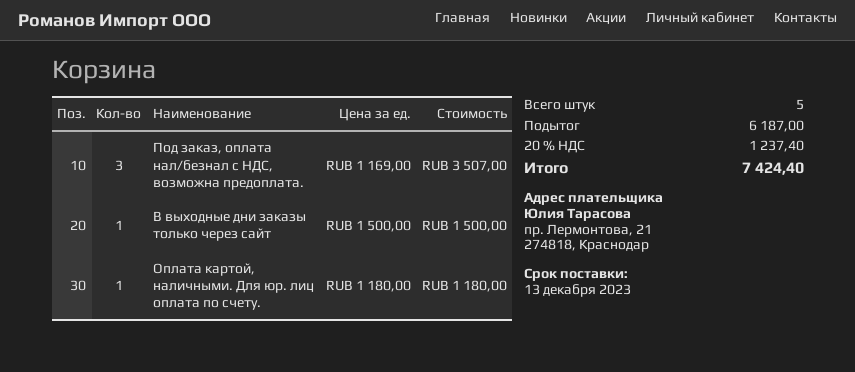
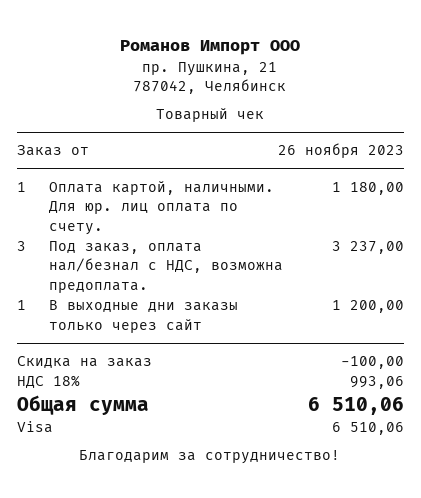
Под заказ, оплата нал/безнал с НДС, возможна предоплата.: 3 for 3507.00 -> 3 for 3237.00
В выходные дни заказы только через сайт: 1 for 1500.00 -> 1 for 1200.00
discount: none -> 100.00
tax: 20% = 1237.40 -> 18% = 993.06
total: 7424.40 -> 6510.06

